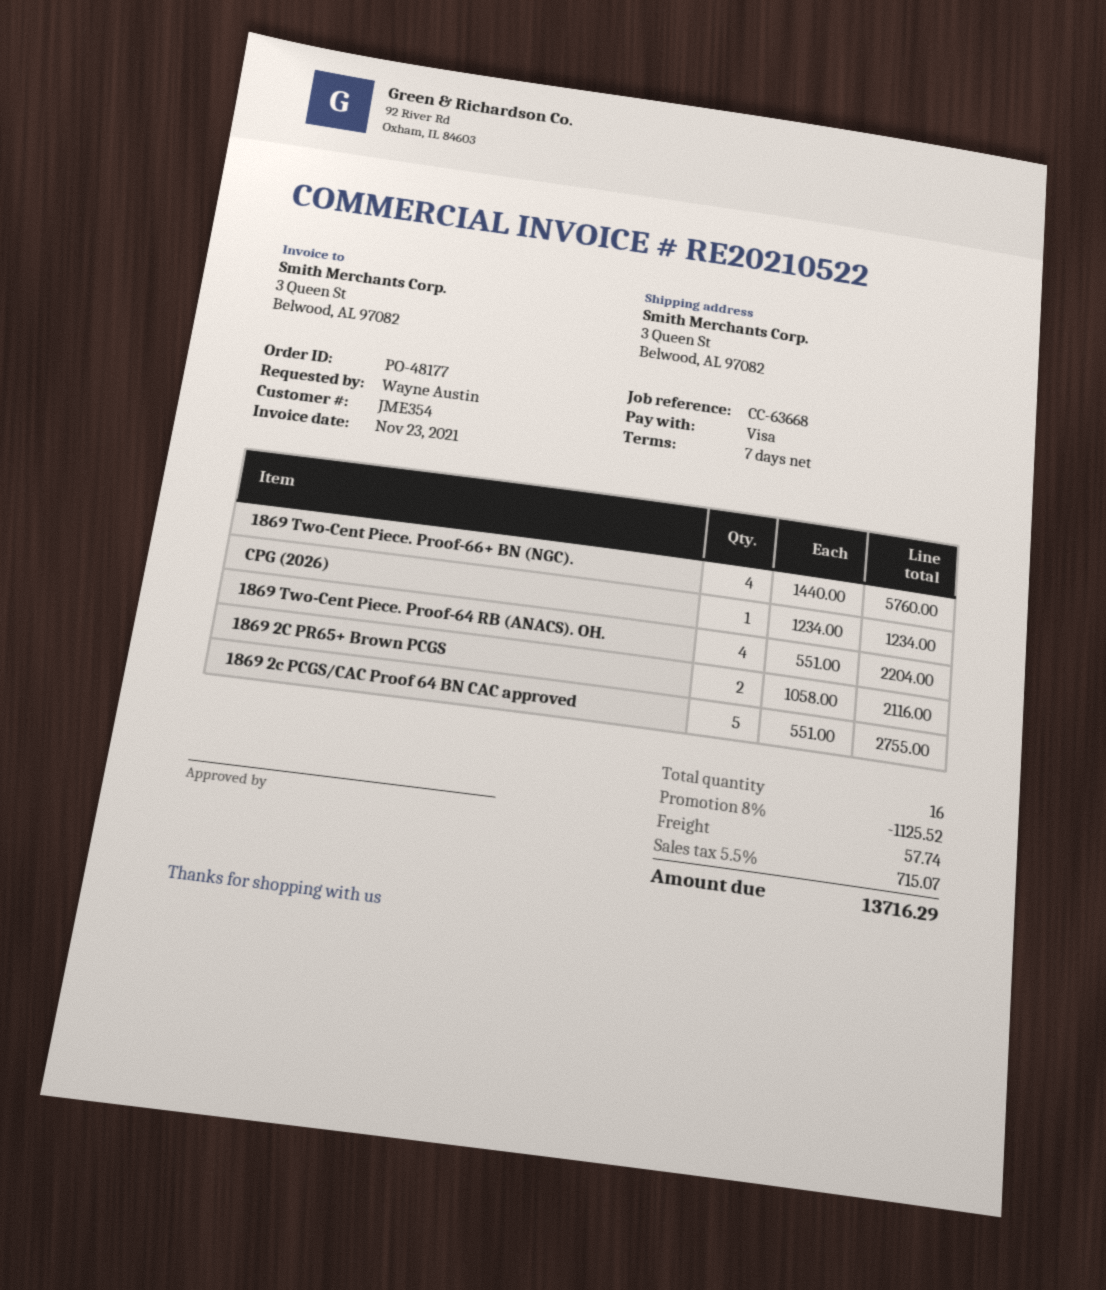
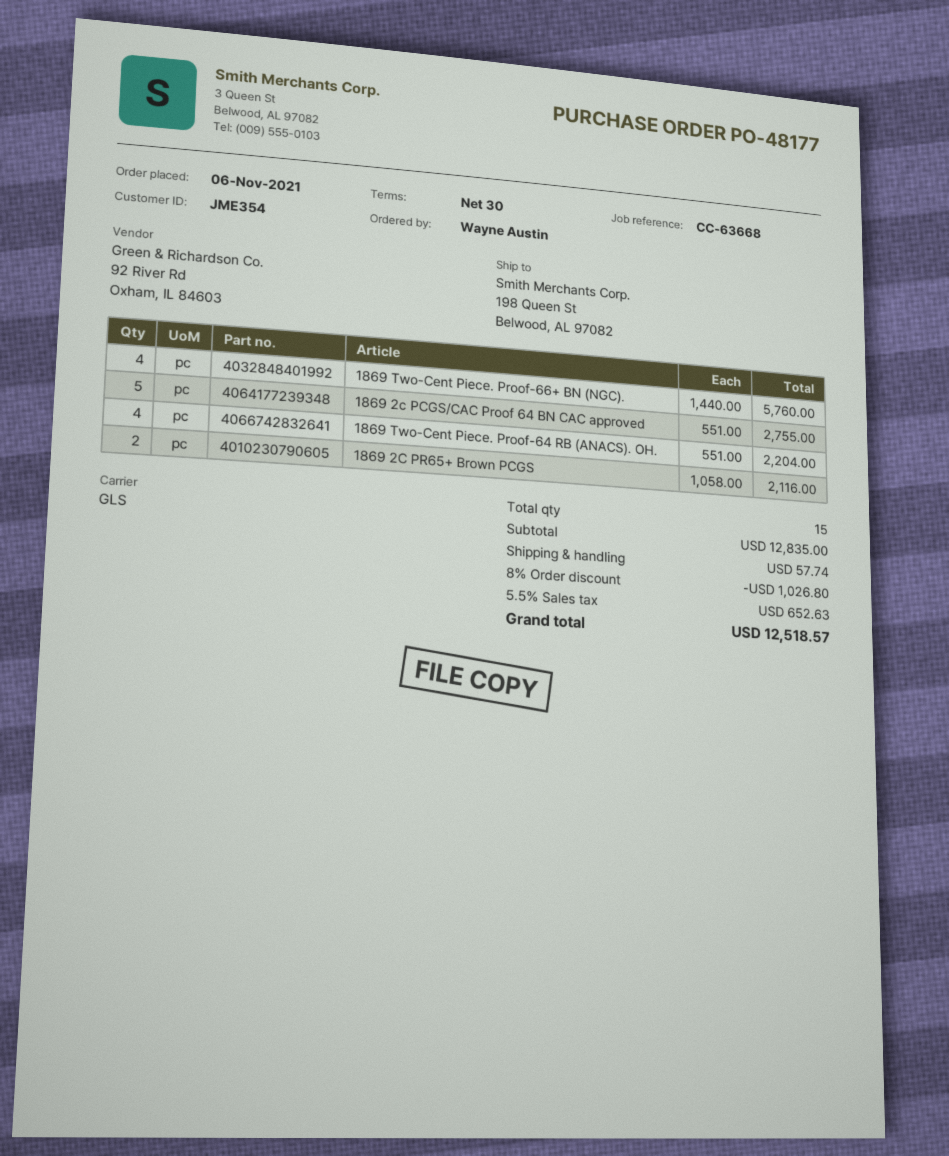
payment terms: 7 days -> 30 days
ship to: 3 Queen St, Belwood, AL 97082 -> 198 Queen St, Belwood, AL 97082
CPG (2026): 1 x 1234.00 = 1234.00 -> none
total quantity: 16 -> 15
discount: 8% = 1125.52 -> 8% = 1026.80
tax: 5.5% = 715.07 -> 5.5% = 652.63
total: 13716.29 -> 12518.57

